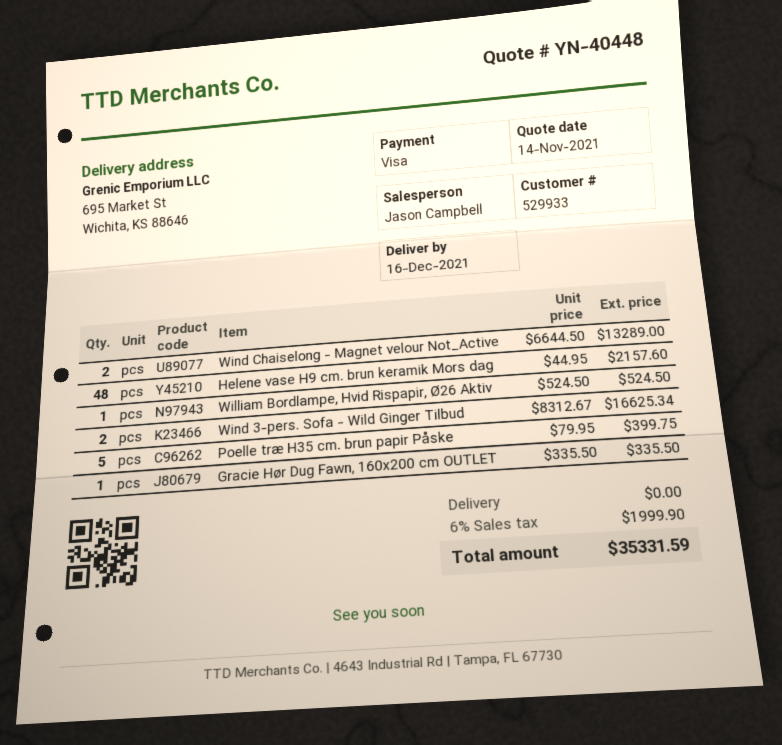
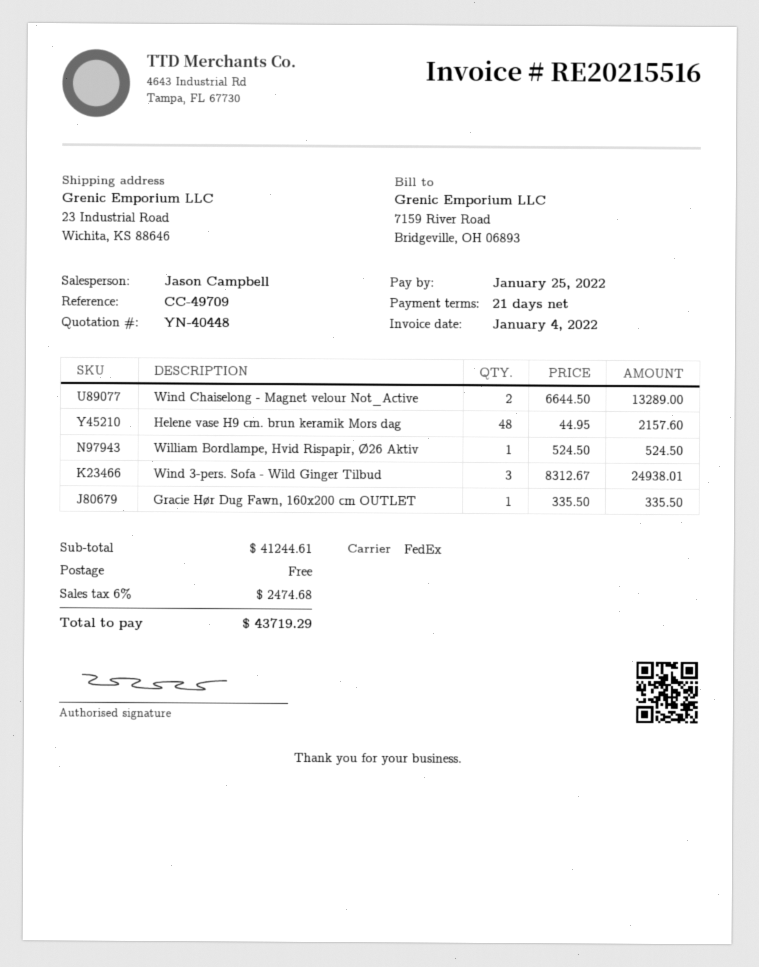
ship to: 695 Market St, Wichita, KS 88646 -> 23 Industrial Road, Wichita, KS 88646
Wind 3-pers. Sofa - Wild Ginger Tilbud: 2 x 8312.67 = 16625.34 -> 3 x 8312.67 = 24938.01
Poelle træ H35 cm. brun papir Påske: 5 x 79.95 = 399.75 -> none
tax: 6% = 1999.90 -> 6% = 2474.68
total: 35331.59 -> 43719.29

